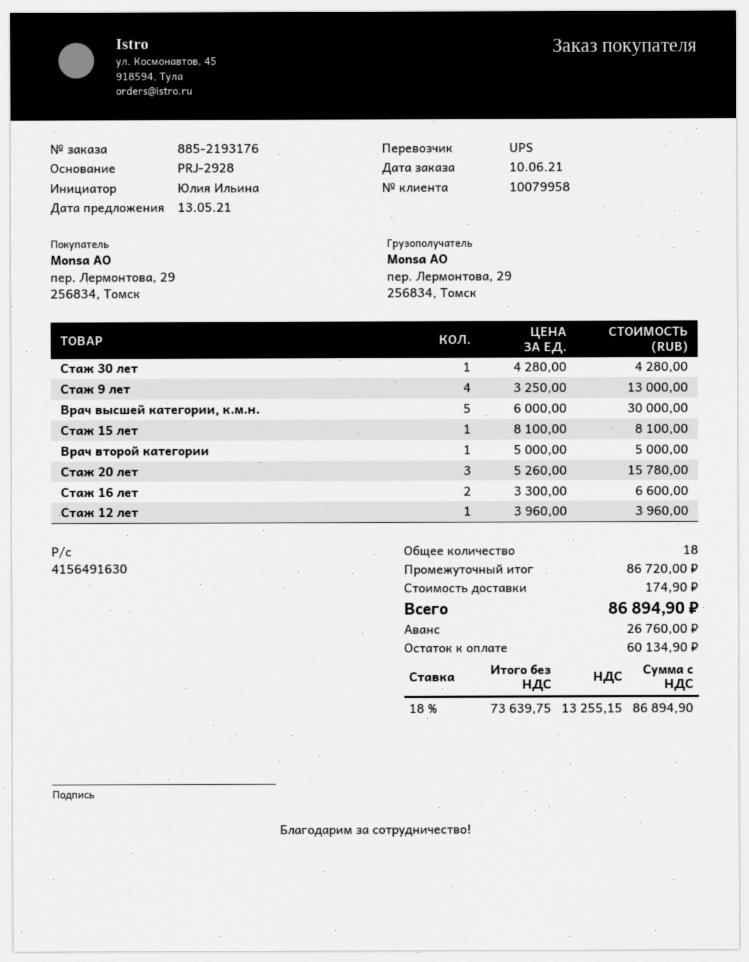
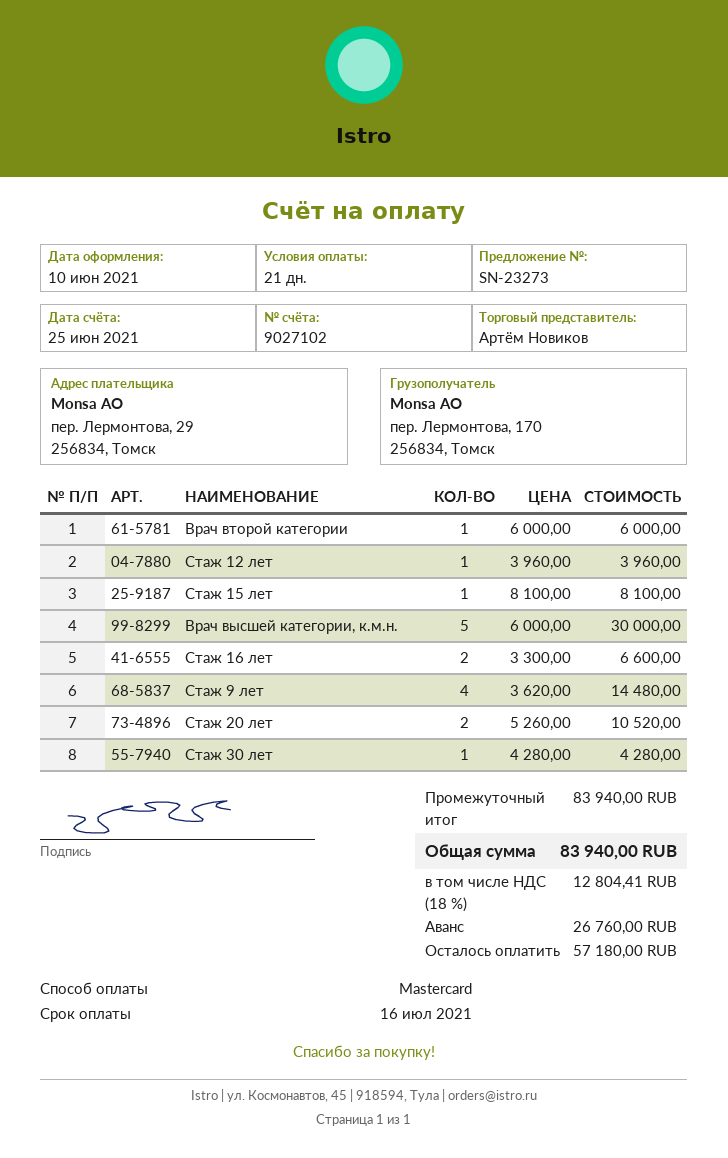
ship to: пер. Лермонтова, 29, 256834, Томск -> пер. Лермонтова, 170, 256834, Томск
Стаж 9 лет: 4 x 3250.00 = 13000.00 -> 4 x 3620.00 = 14480.00
Врач второй категории: 1 x 5000.00 = 5000.00 -> 1 x 6000.00 = 6000.00
Стаж 20 лет: 3 x 5260.00 = 15780.00 -> 2 x 5260.00 = 10520.00
subtotal: 86720.00 -> 83940.00
shipping: 174.90 -> none
tax: 18% = 13255.15 -> 18% = 12804.41
total: 86894.90 -> 83940.00
balance: 60134.90 -> 57180.00

